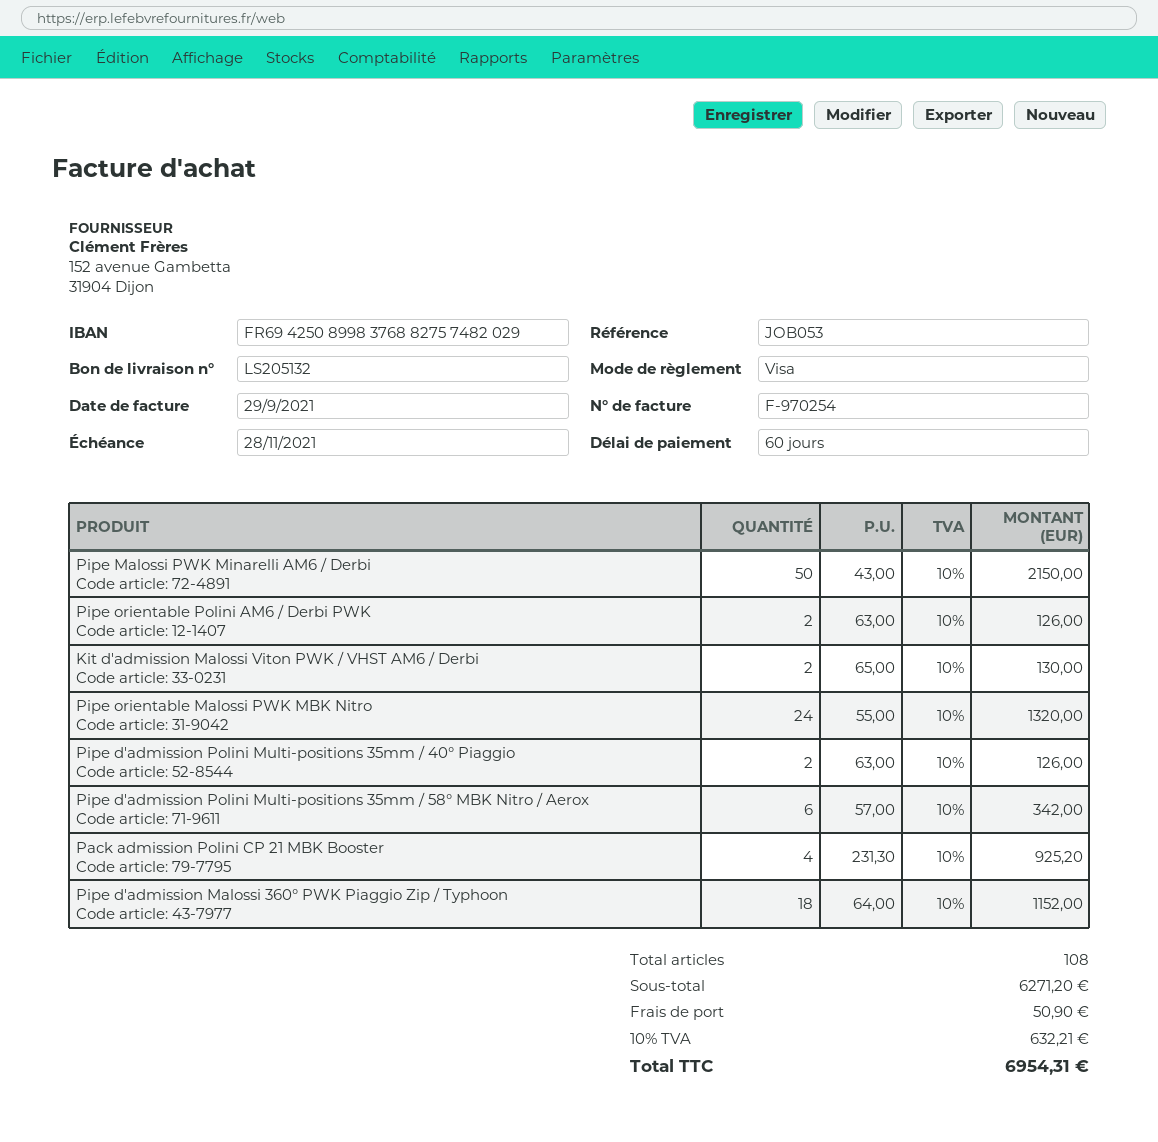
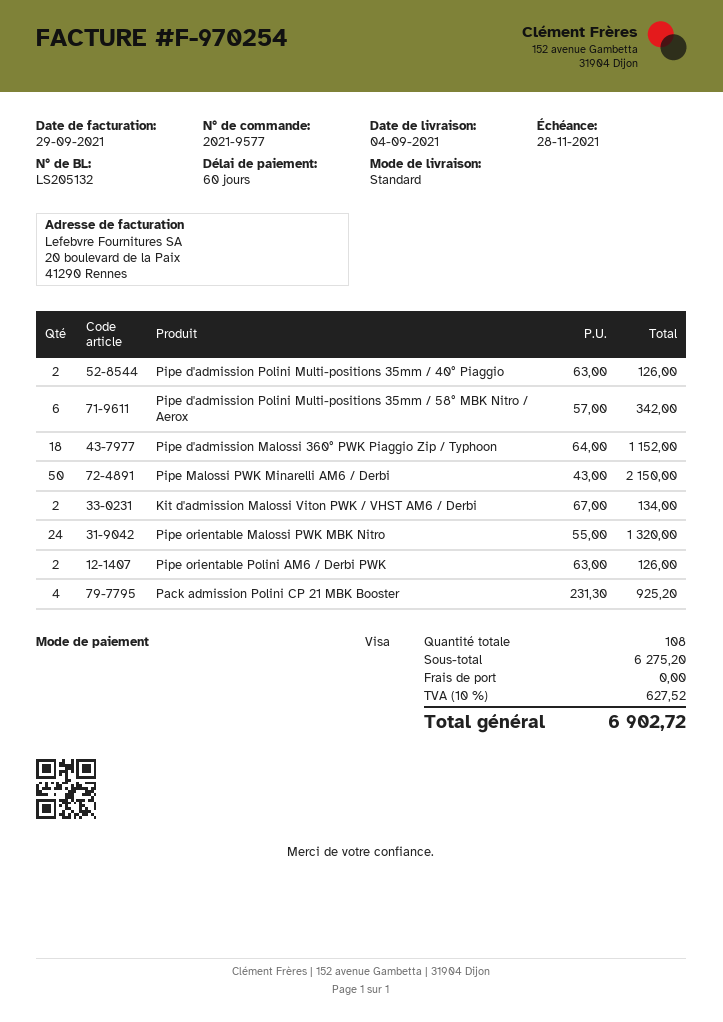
Kit d'admission Malossi Viton PWK / VHST AM6 / Derbi: 2 x 65.00 = 130.00 -> 2 x 67.00 = 134.00
subtotal: 6271.20 -> 6275.20
shipping: 50.90 -> 0.00
tax: 10% = 632.21 -> 10% = 627.52
total: 6954.31 -> 6902.72

